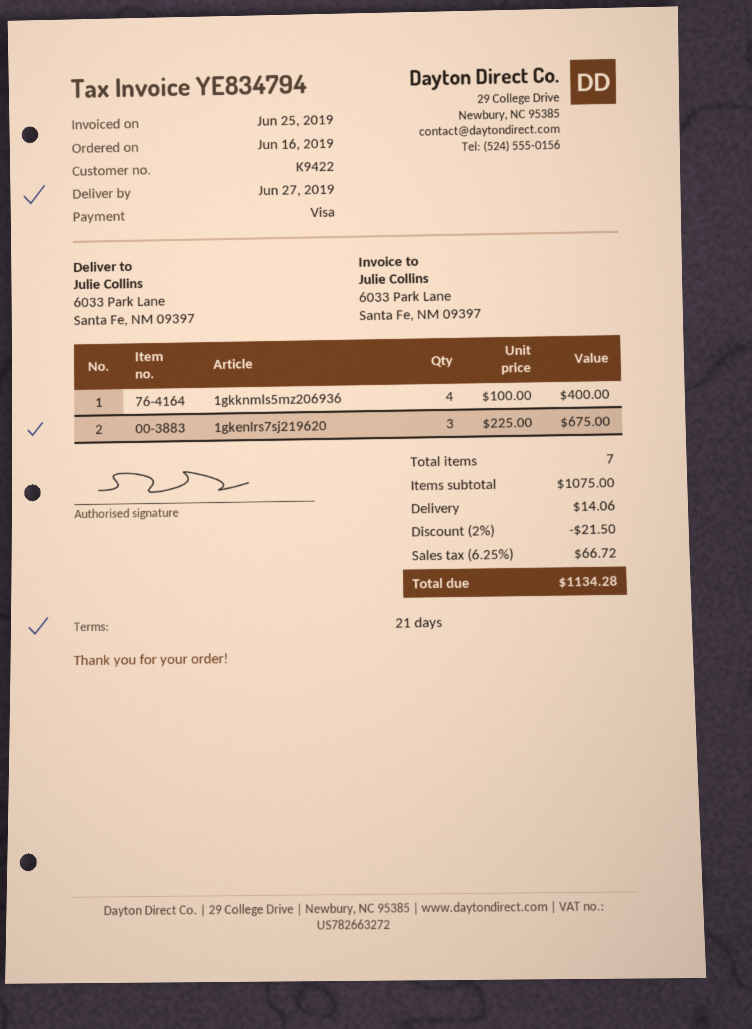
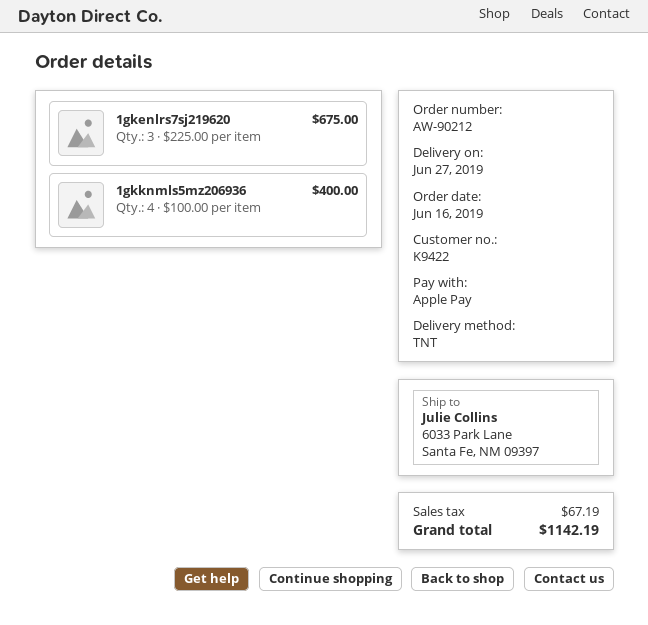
payment method: Visa -> Apple Pay
discount: 2% = 21.50 -> none
shipping: 14.06 -> none
tax: 66.72 -> 67.19
total: 1134.28 -> 1142.19

